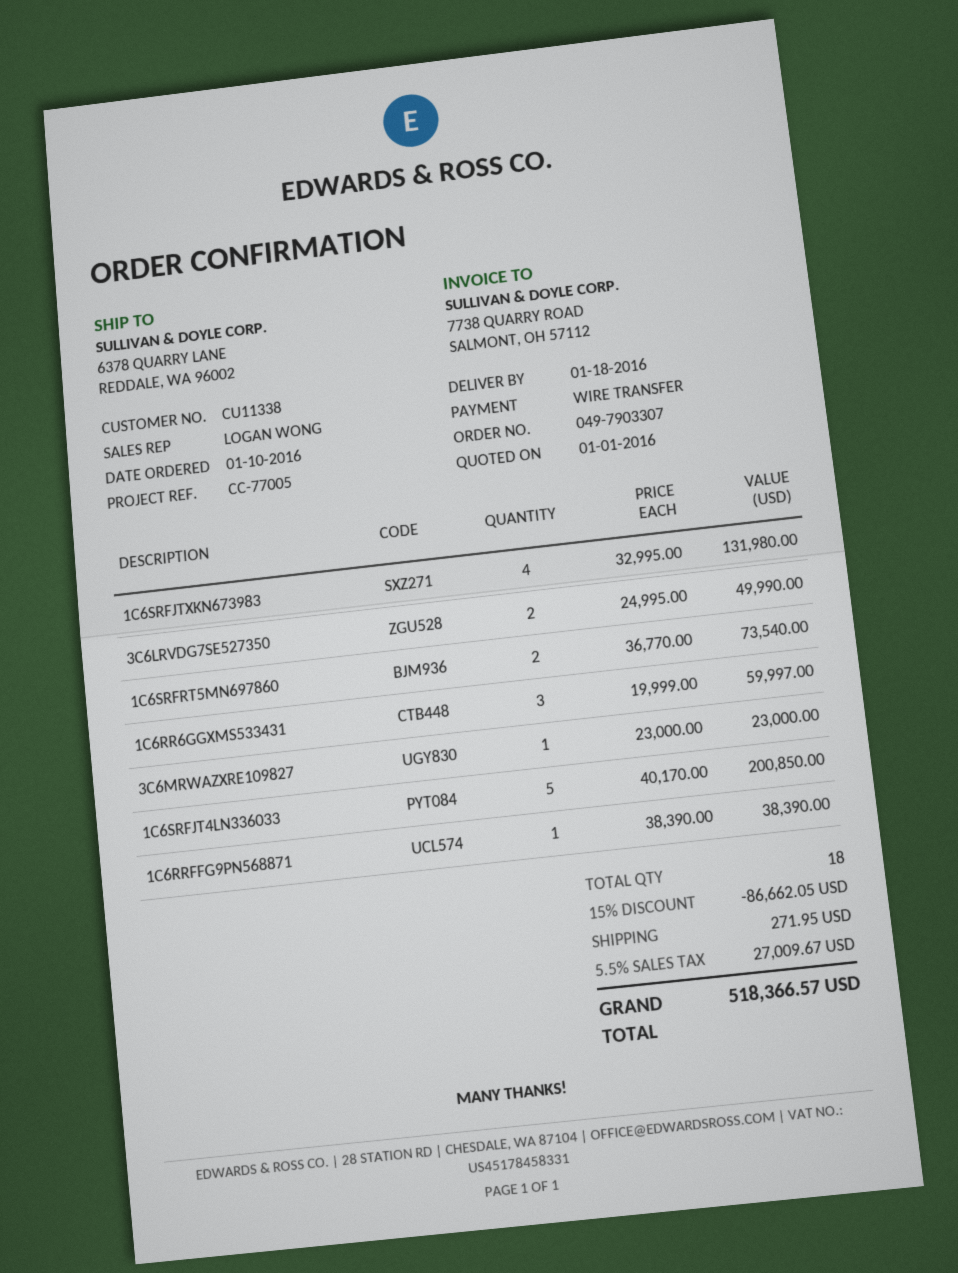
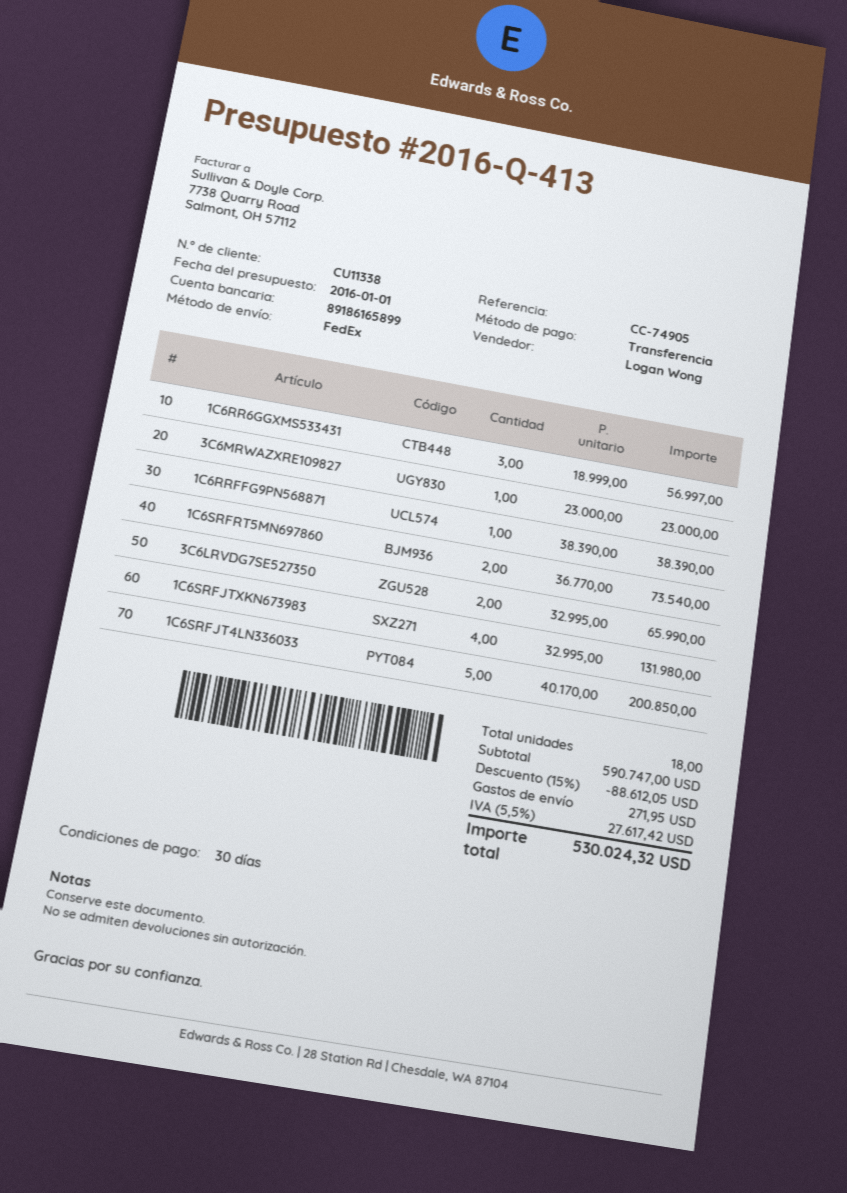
reference: CC-77005 -> CC-74905
3C6LRVDG7SE527350: 2 x 24995.00 = 49990.00 -> 2 x 32995.00 = 65990.00
1C6RR6GGXMS533431: 3 x 19999.00 = 59997.00 -> 3 x 18999.00 = 56997.00
discount: 15% = 86662.05 -> 15% = 88612.05
tax: 5.5% = 27009.67 -> 5.5% = 27617.42
total: 518366.57 -> 530024.32

